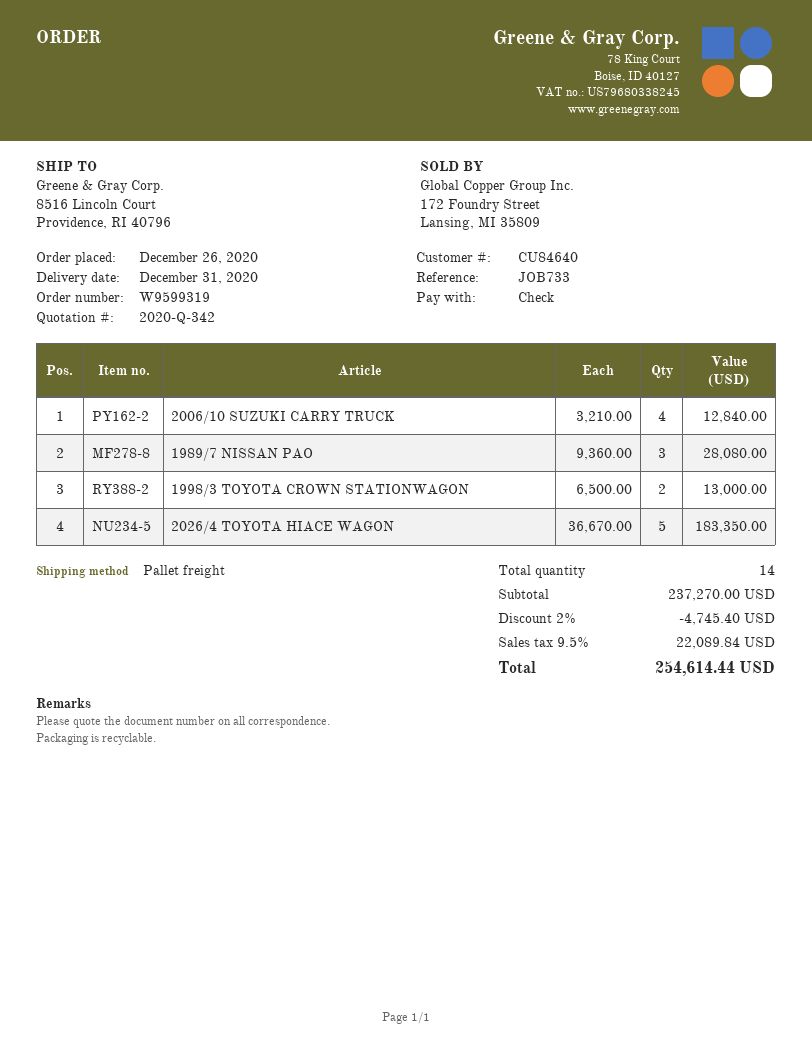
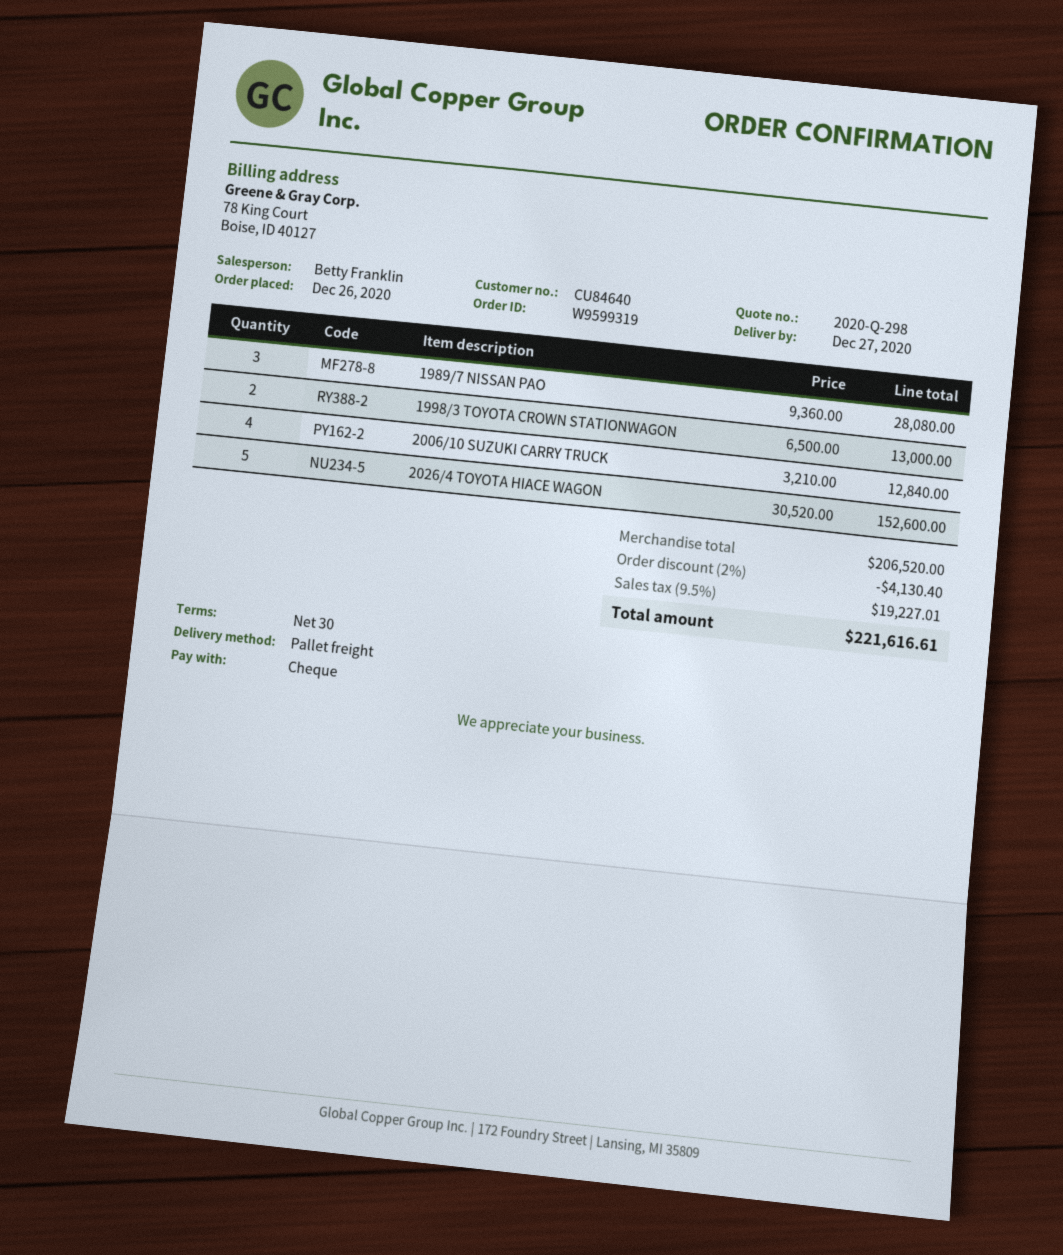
quote number: 2020-Q-342 -> 2020-Q-298
delivery date: 2020-12-31 -> 2020-12-27
2026/4 TOYOTA HIACE WAGON: 5 x 36670.00 = 183350.00 -> 5 x 30520.00 = 152600.00
subtotal: 237270.00 -> 206520.00
discount: 2% = 4745.40 -> 2% = 4130.40
tax: 9.5% = 22089.84 -> 9.5% = 19227.01
total: 254614.44 -> 221616.61

